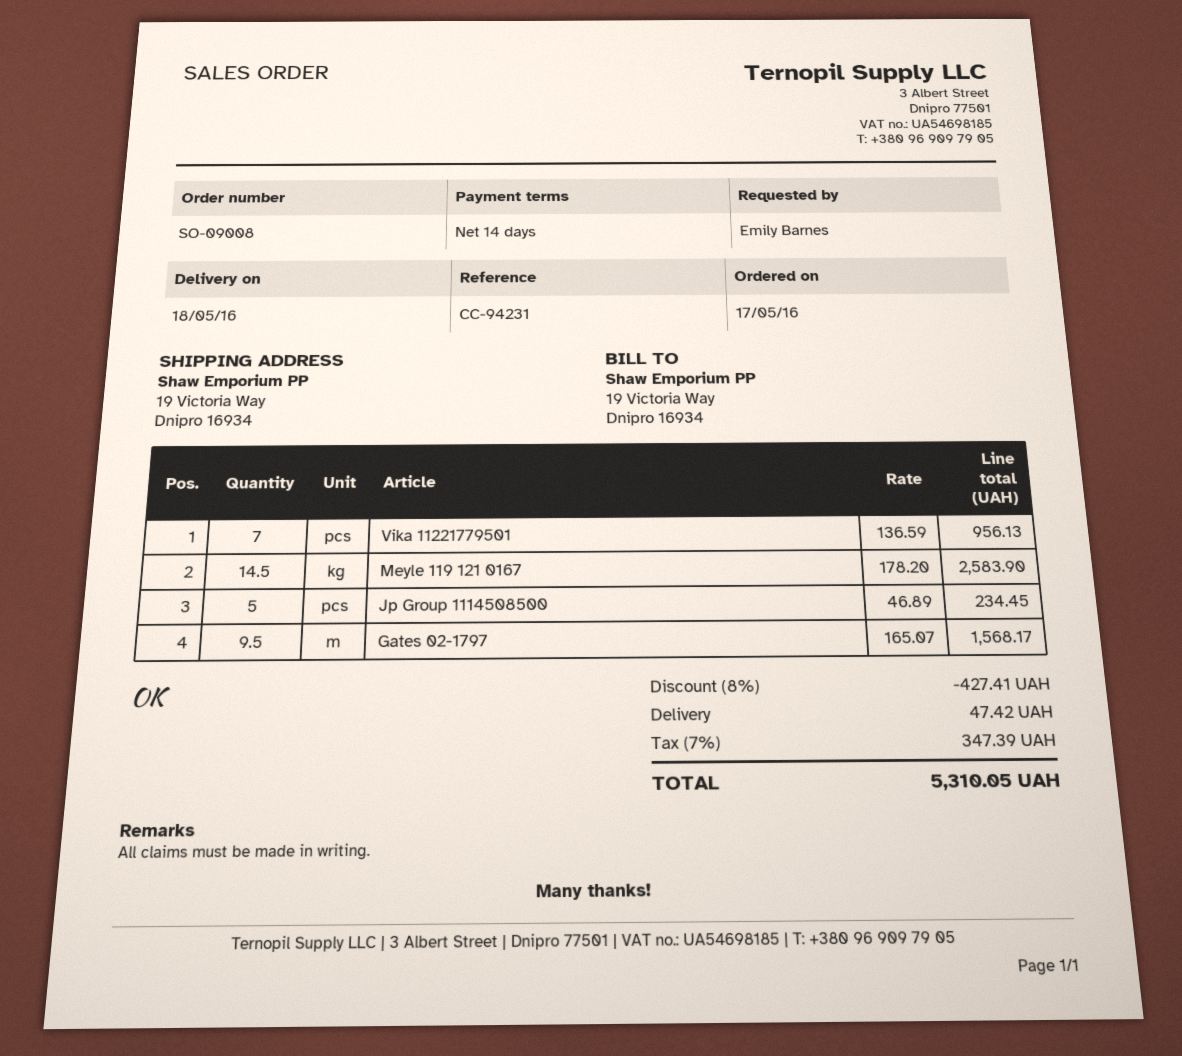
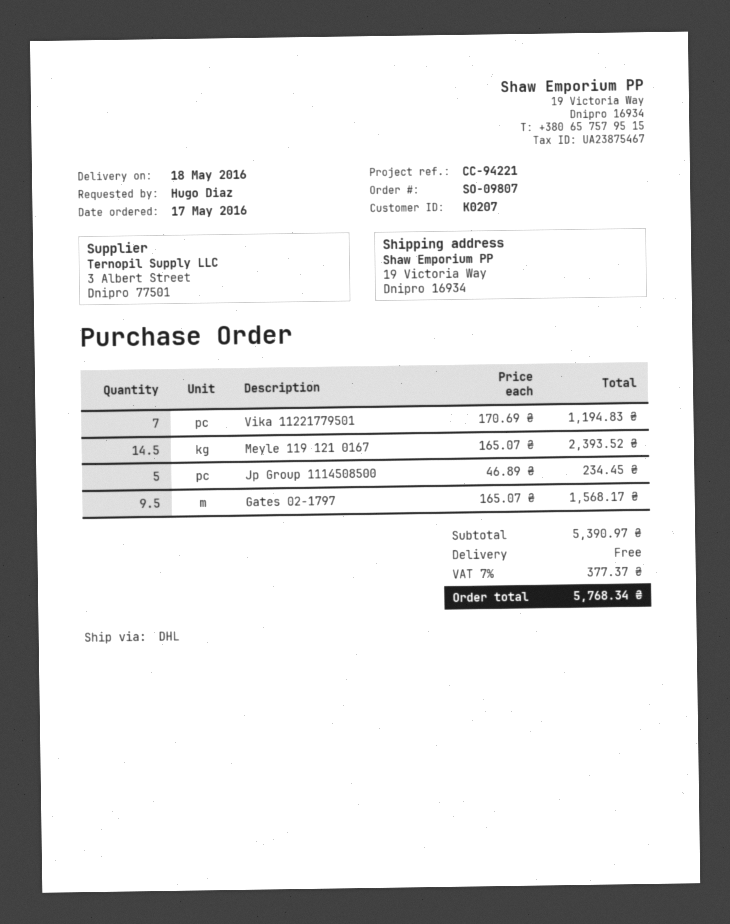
order number: SO-09008 -> SO-09807
reference: CC-94231 -> CC-94221
ordered by: Emily Barnes -> Hugo Diaz
Vika 11221779501: 7 x 136.59 = 956.13 -> 7 x 170.69 = 1194.83
Meyle 119 121 0167: 14.5 x 178.20 = 2583.90 -> 14.5 x 165.07 = 2393.52
discount: 8% = 427.41 -> none
shipping: 47.42 -> 0.00
tax: 7% = 347.39 -> 7% = 377.37
total: 5310.05 -> 5768.34

